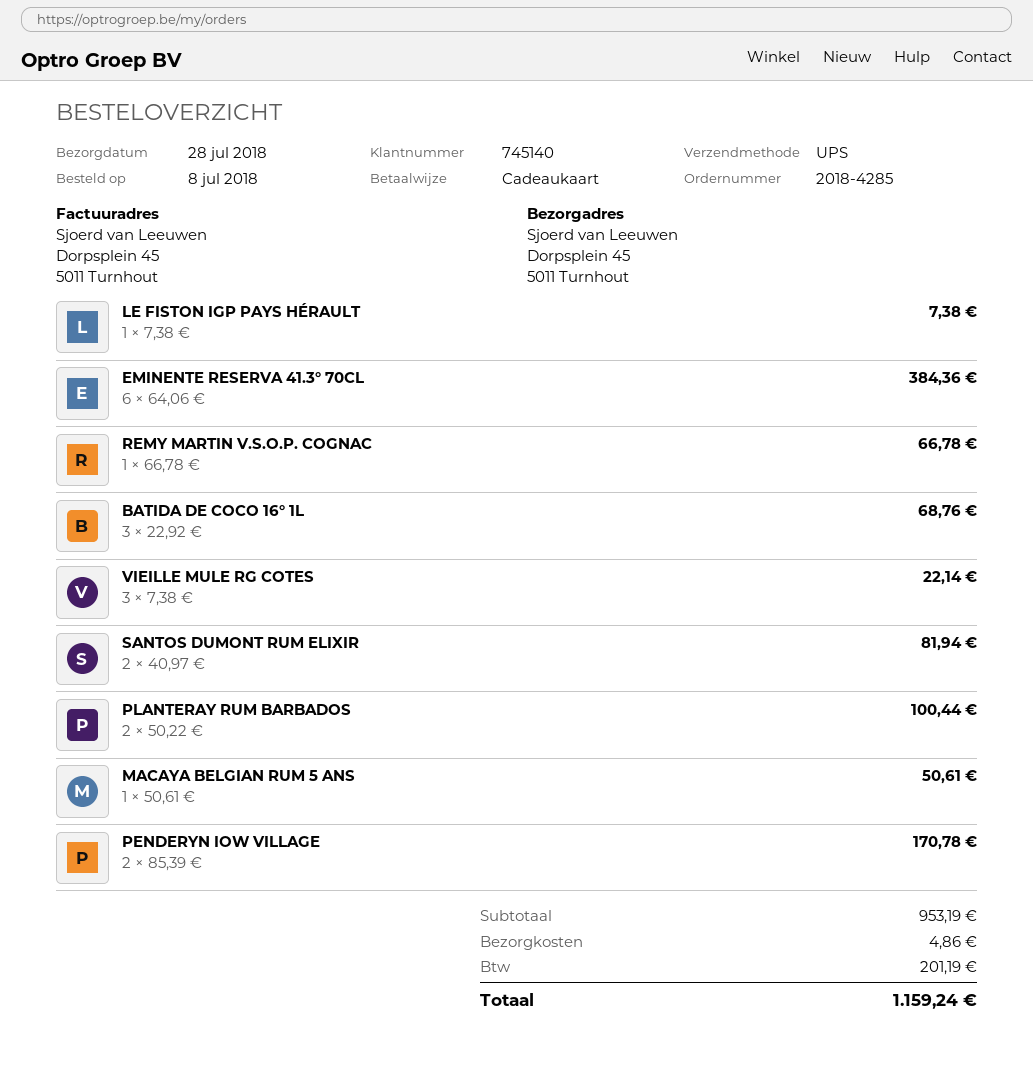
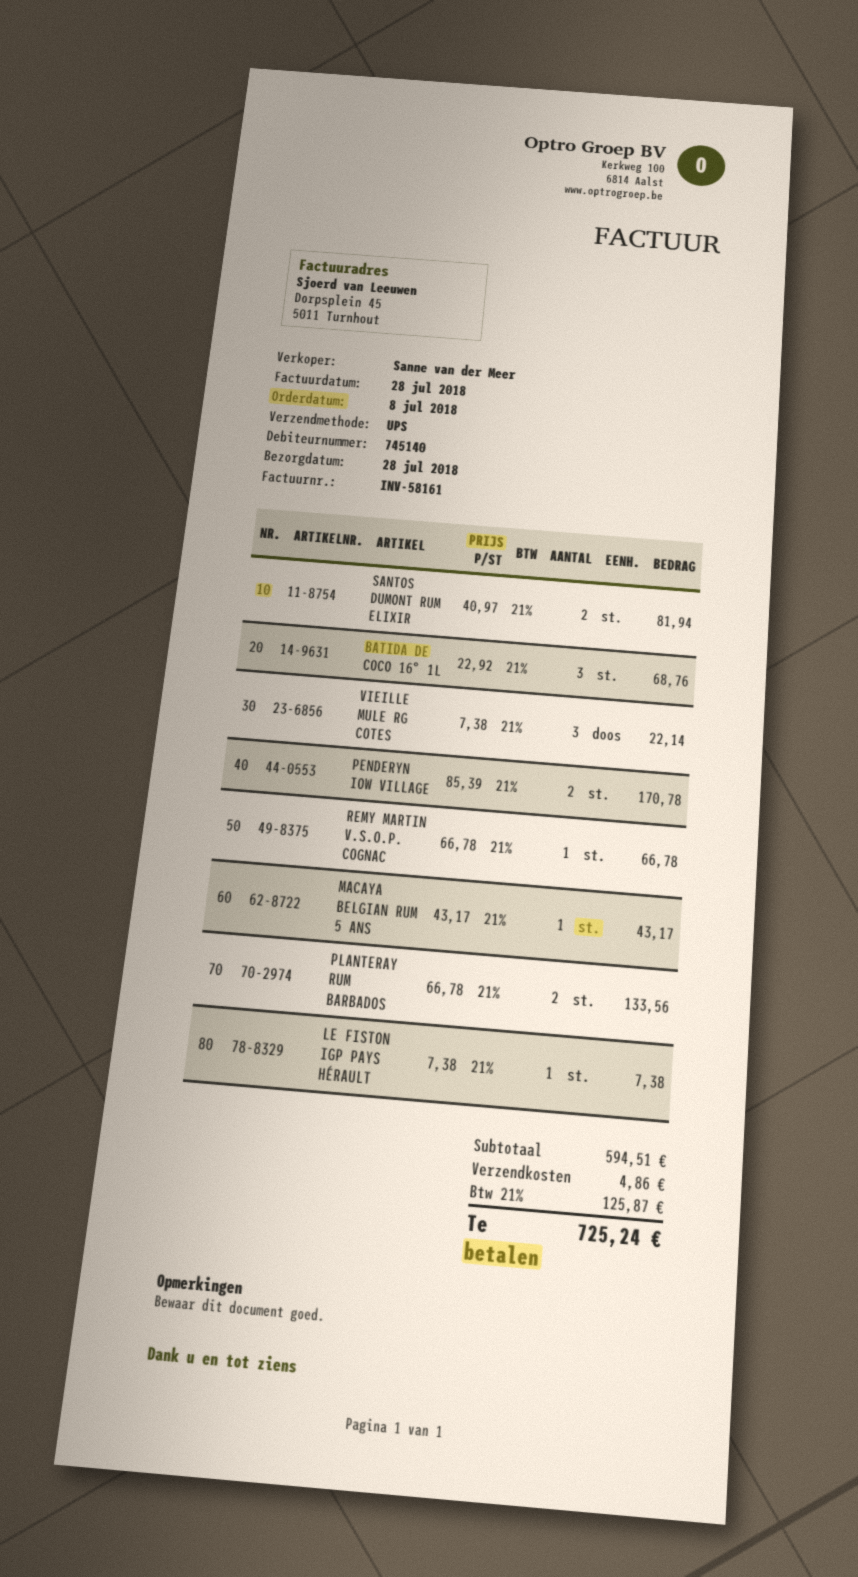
EMINENTE RESERVA 41.3° 70CL: 6 x 64.06 = 384.36 -> none
PLANTERAY RUM BARBADOS: 2 x 50.22 = 100.44 -> 2 x 66.78 = 133.56
MACAYA BELGIAN RUM 5 ANS: 1 x 50.61 = 50.61 -> 1 x 43.17 = 43.17
subtotal: 953.19 -> 594.51
tax: 201.19 -> 125.87
total: 1159.24 -> 725.24

